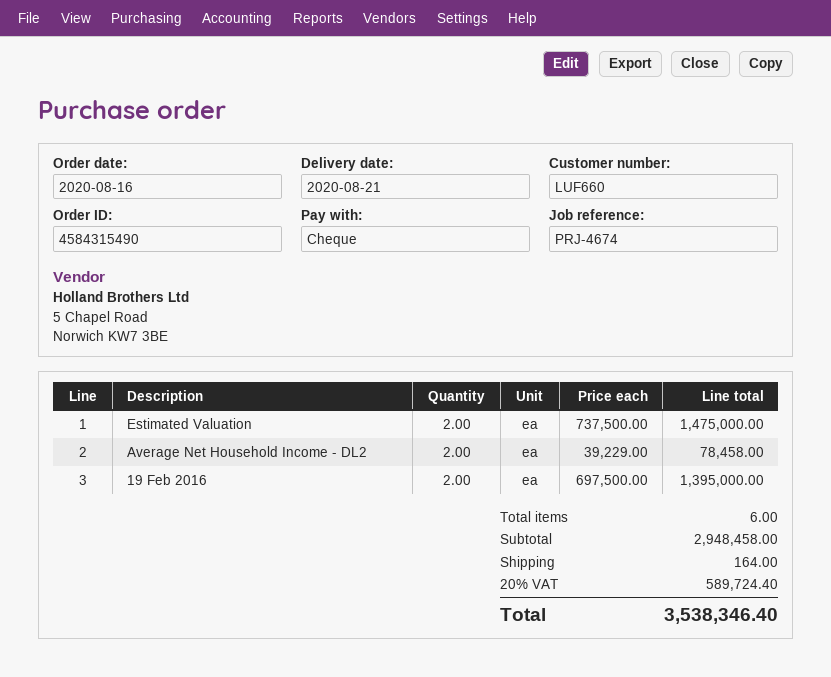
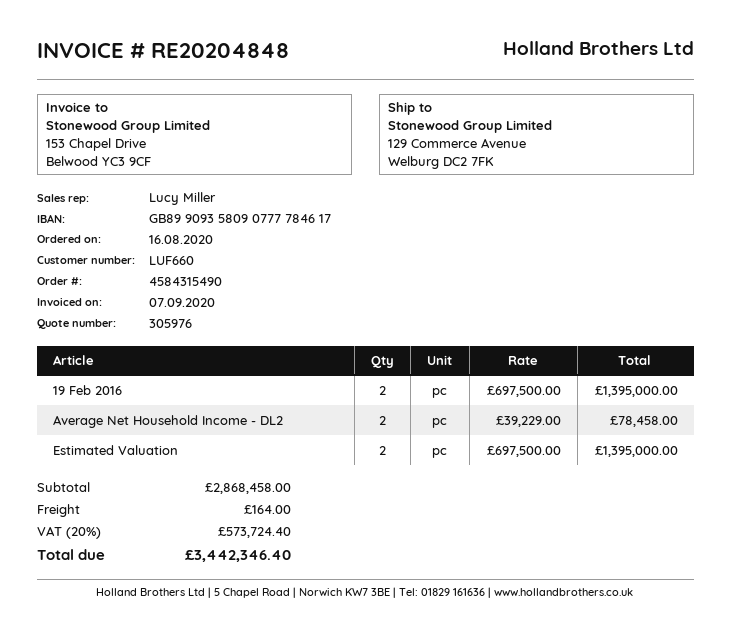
Estimated Valuation: 2 x 737500.00 = 1475000.00 -> 2 x 697500.00 = 1395000.00
subtotal: 2948458.00 -> 2868458.00
tax: 20% = 589724.40 -> 20% = 573724.40
total: 3538346.40 -> 3442346.40

